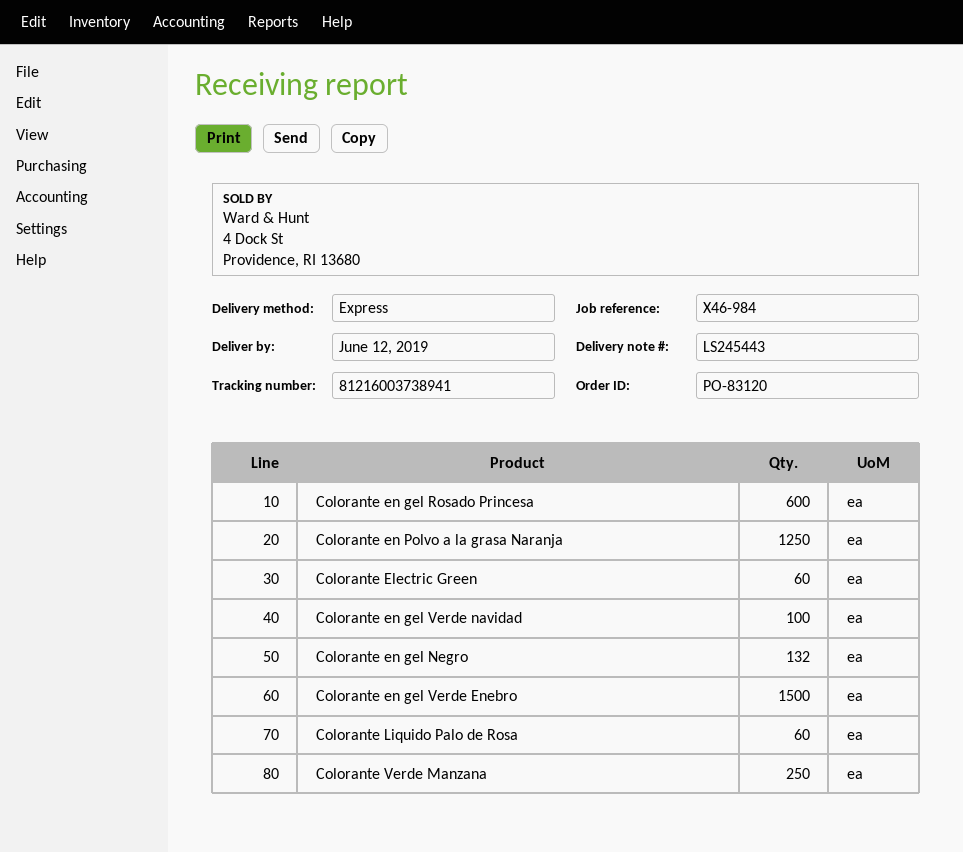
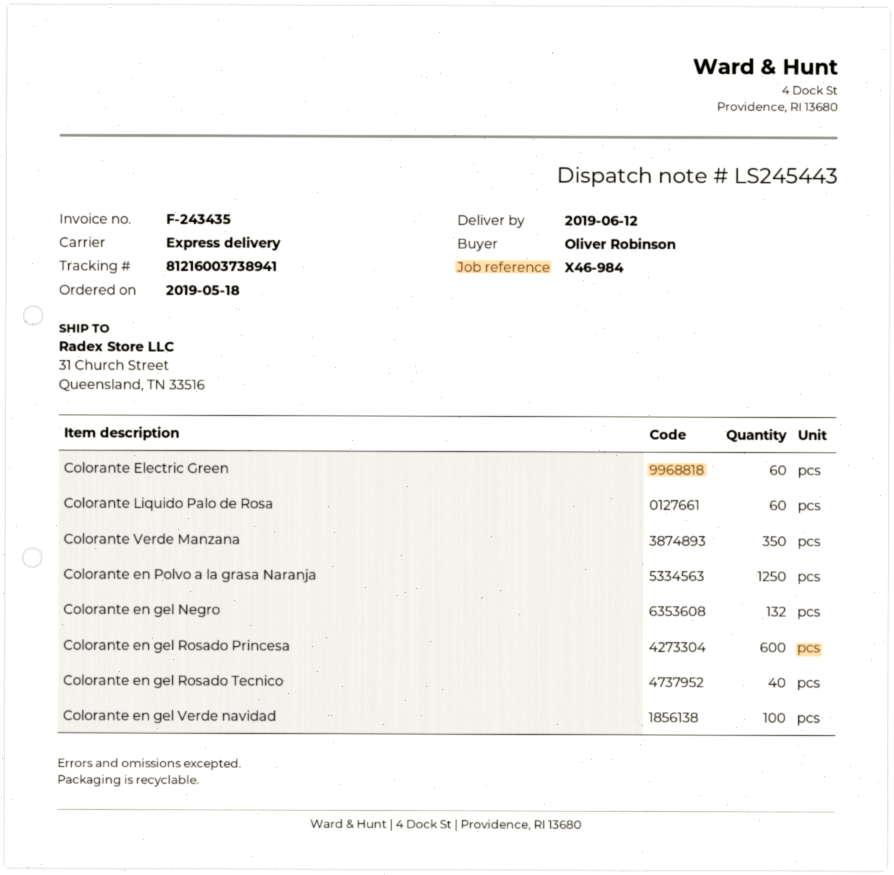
Colorante en gel Verde Enebro: 1500 -> none
Colorante Verde Manzana: 250 -> 350
Colorante en gel Rosado Tecnico: none -> 40

